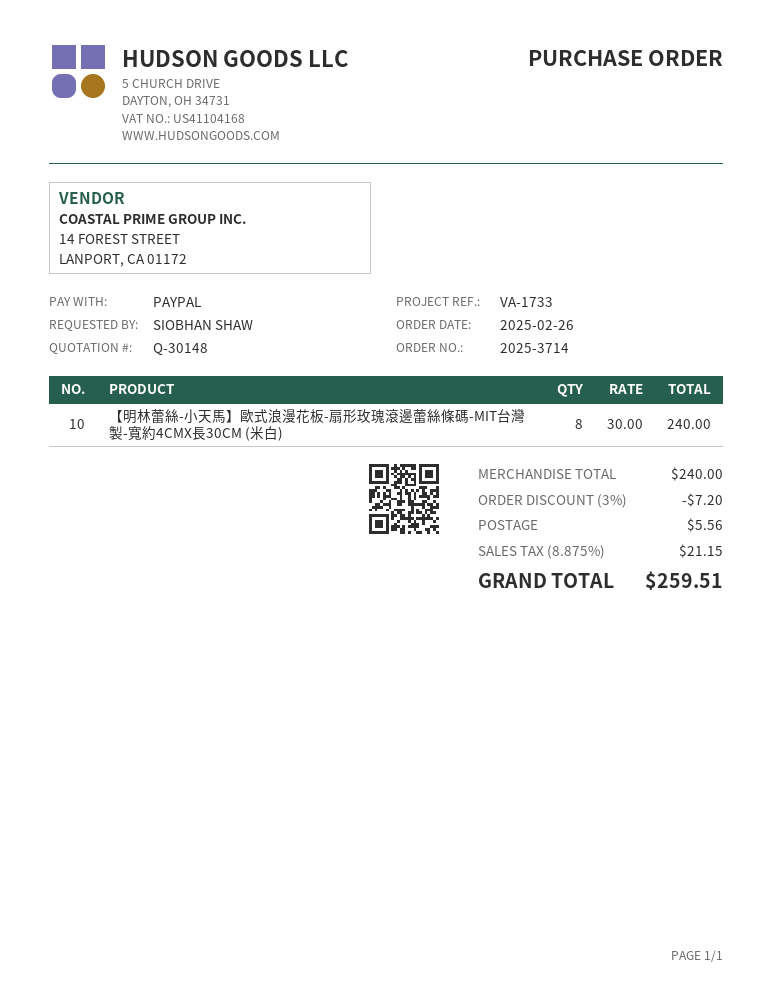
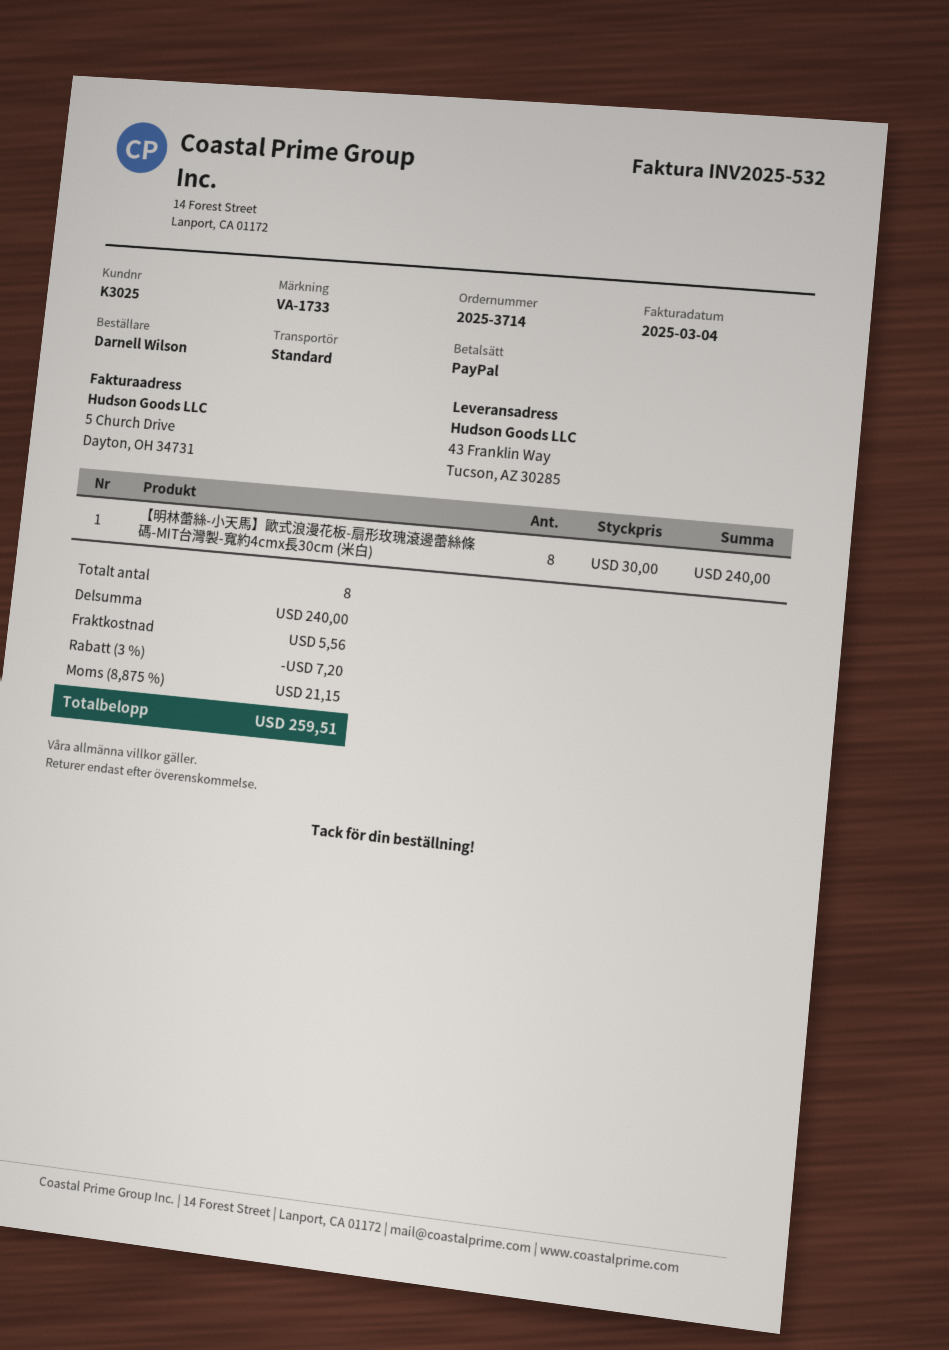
ordered by: SIOBHAN SHAW -> Darnell Wilson

